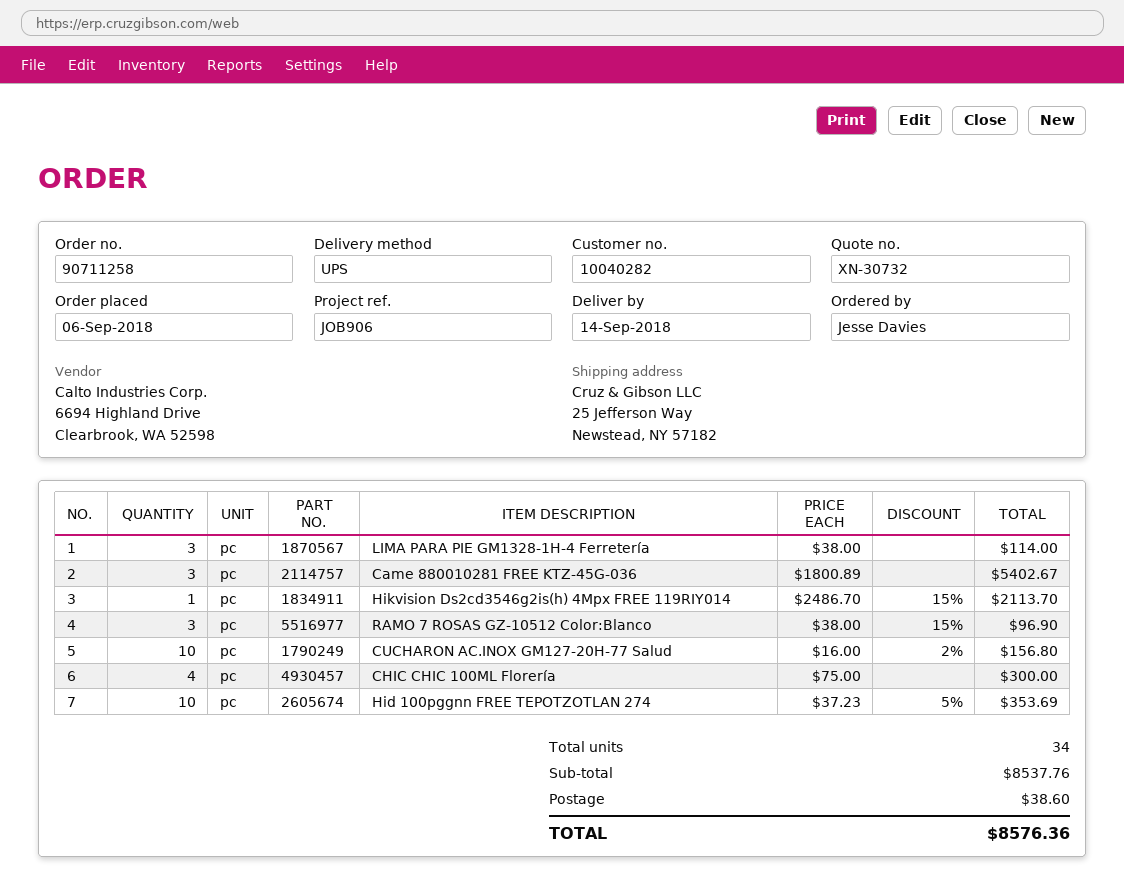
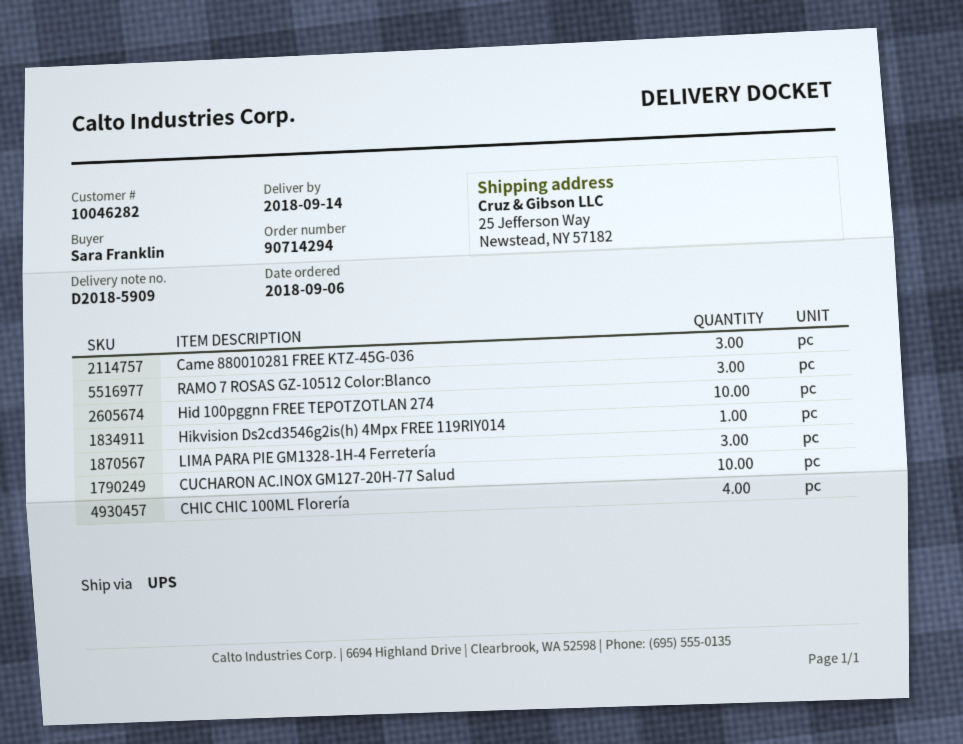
order number: 90711258 -> 90714294
customer number: 10040282 -> 10046282
ordered by: Jesse Davies -> Sara Franklin

